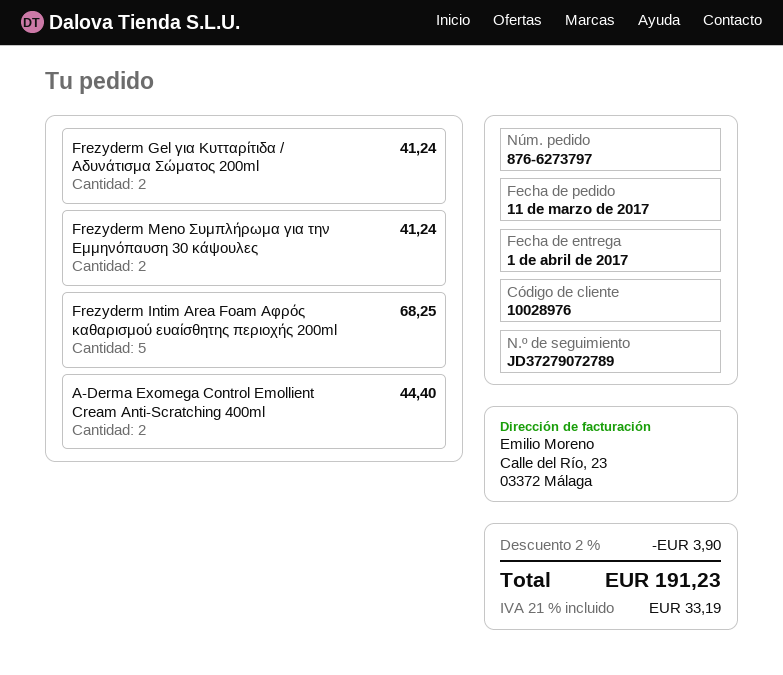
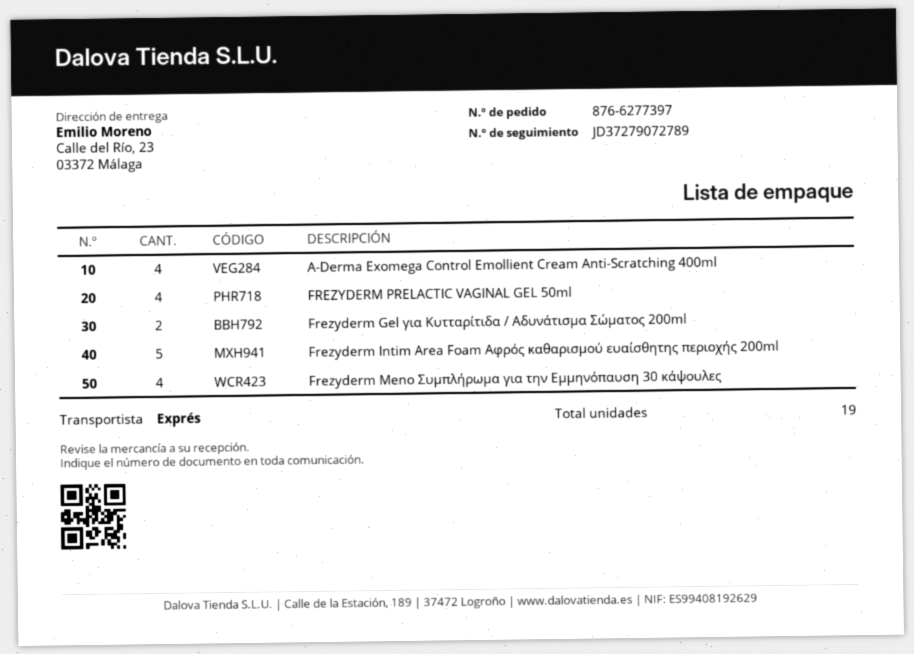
order number: 876-6273797 -> 876-6277397
Frezyderm Meno Συμπλήρωμα για την Εμμηνόπαυση 30 κάψουλες: 2 -> 4
A-Derma Exomega Control Emollient Cream Anti-Scratching 400ml: 2 -> 4
FREZYDERM PRELACTIC VAGINAL GEL 50ml: none -> 4

